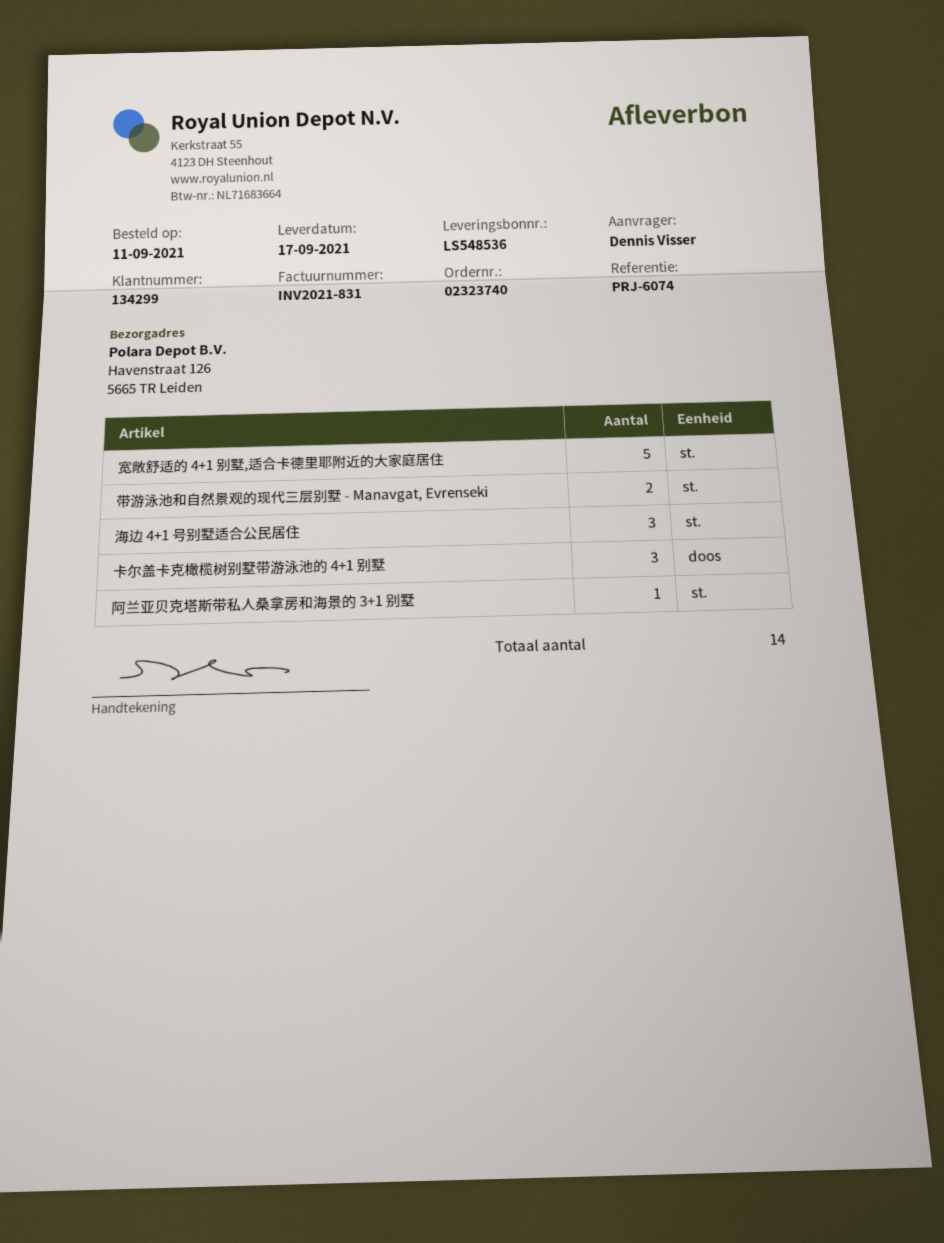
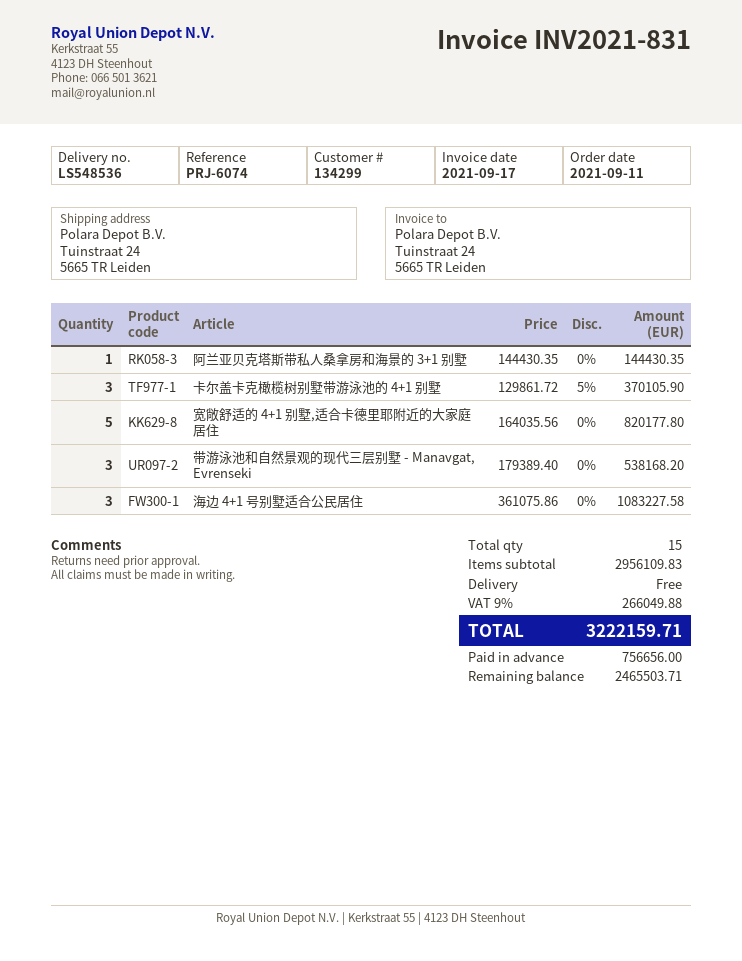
ship to: Havenstraat 126, 5665 TR Leiden -> Tuinstraat 24, 5665 TR Leiden
带游泳池和自然景观的现代三层别墅 - Manavgat, Evrenseki: 2 -> 3
total quantity: 14 -> 15

